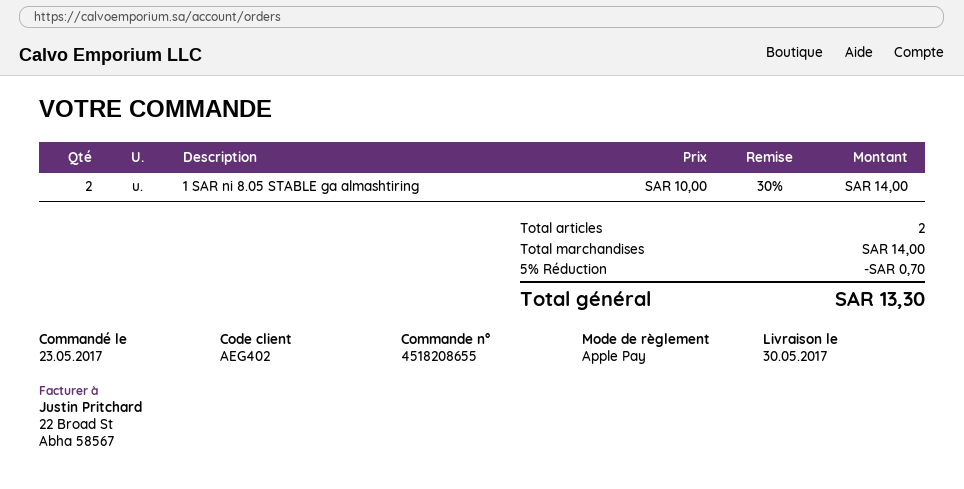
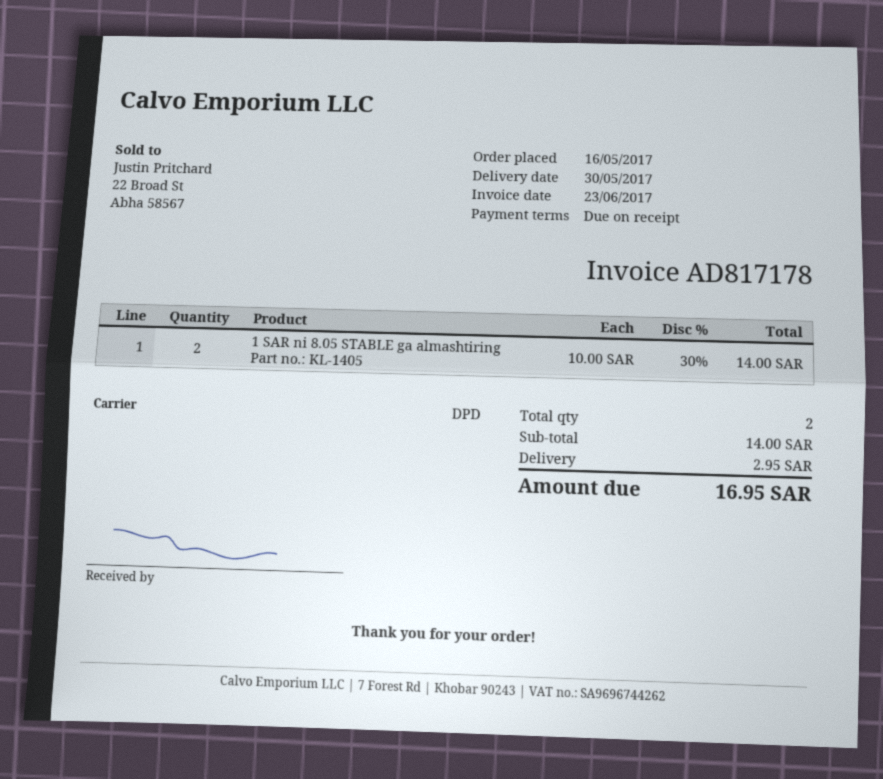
order date: 2017-05-23 -> 2017-05-16
discount: 5% = 0.70 -> none
shipping: none -> 2.95
total: 13.30 -> 16.95

